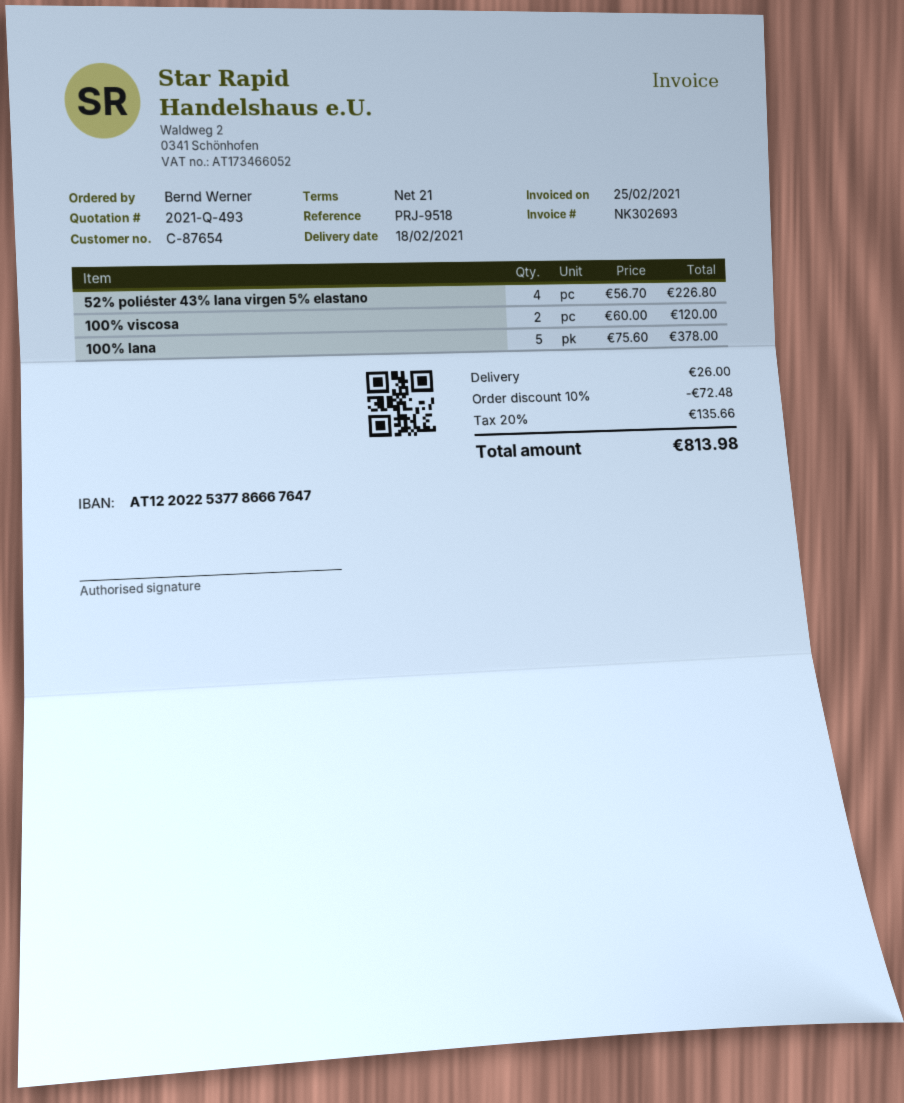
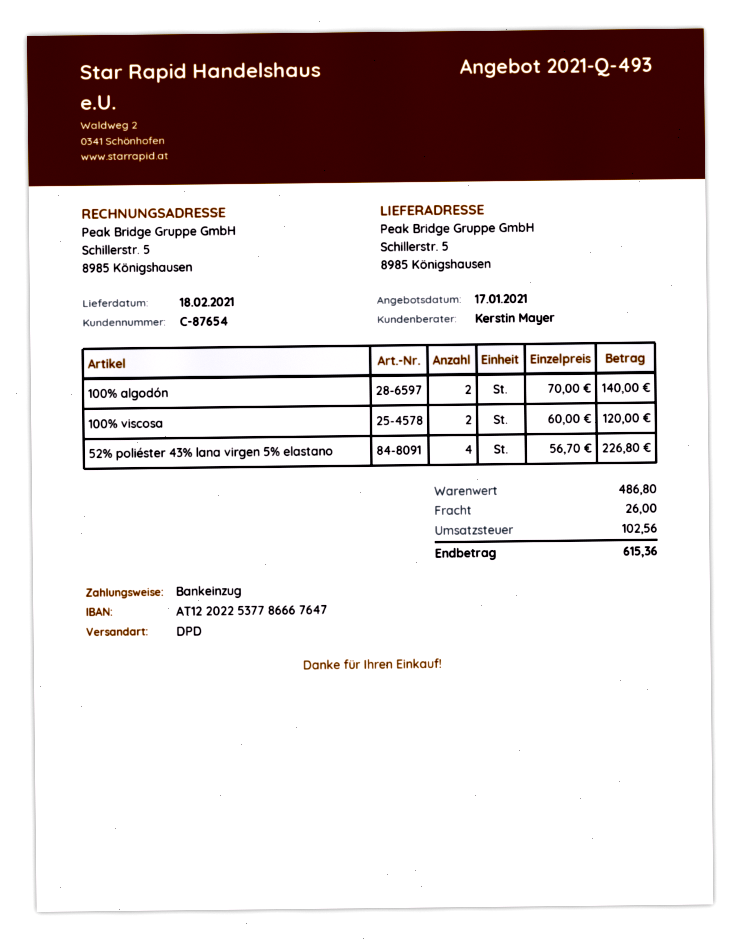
100% lana: 5 x 75.60 = 378.00 -> none
100% algodón: none -> 2 x 70.00 = 140.00
discount: 10% = 72.48 -> none
tax: 135.66 -> 102.56
total: 813.98 -> 615.36

